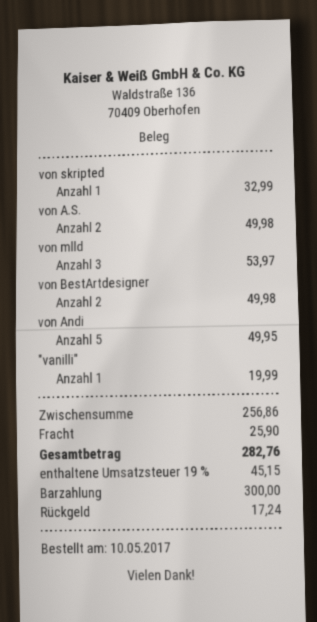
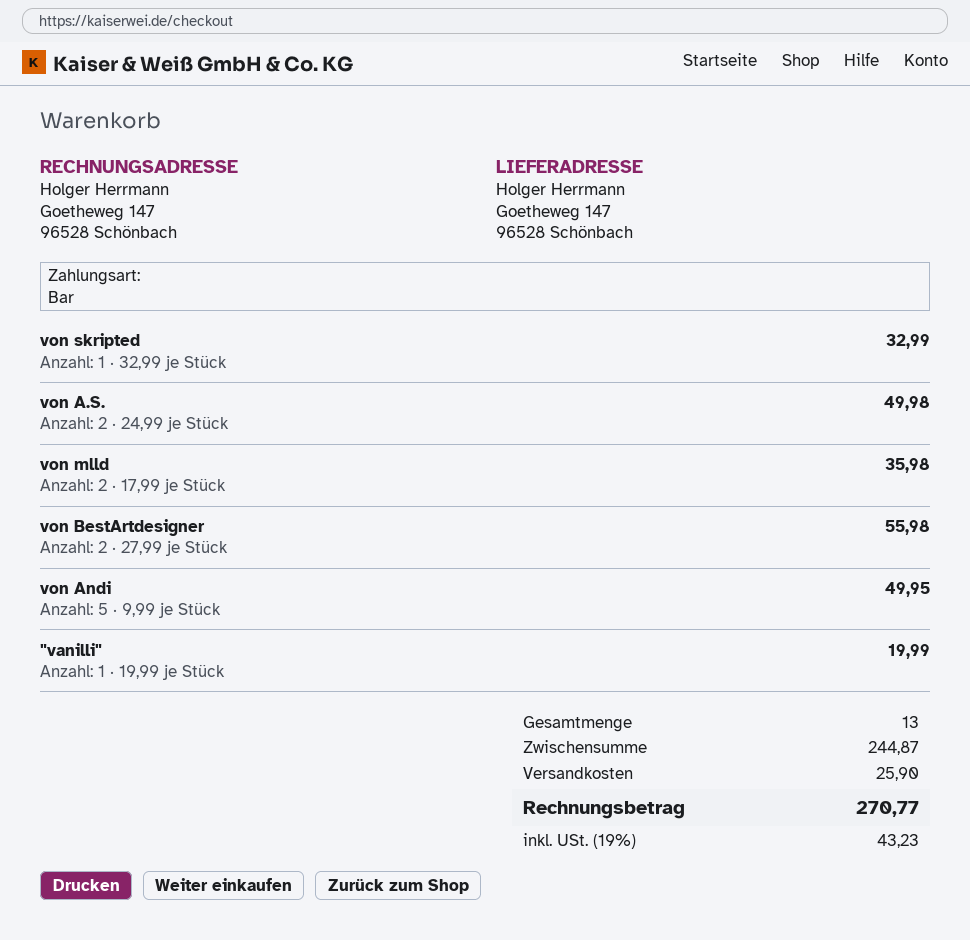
von mlld: 3 for 53.97 -> 2 for 35.98
von BestArtdesigner: 2 for 49.98 -> 2 for 55.98
subtotal: 256.86 -> 244.87
tax: 19% = 45.15 -> 19% = 43.23
total: 282.76 -> 270.77

